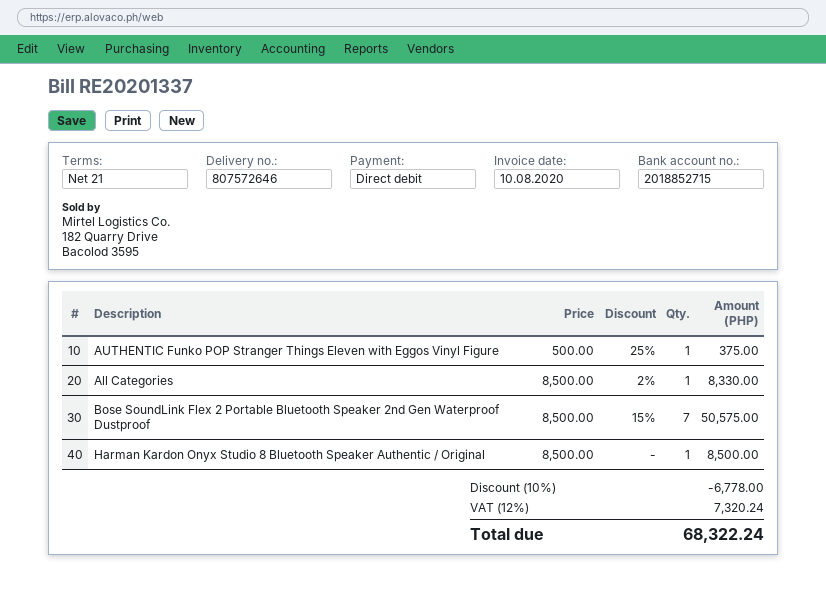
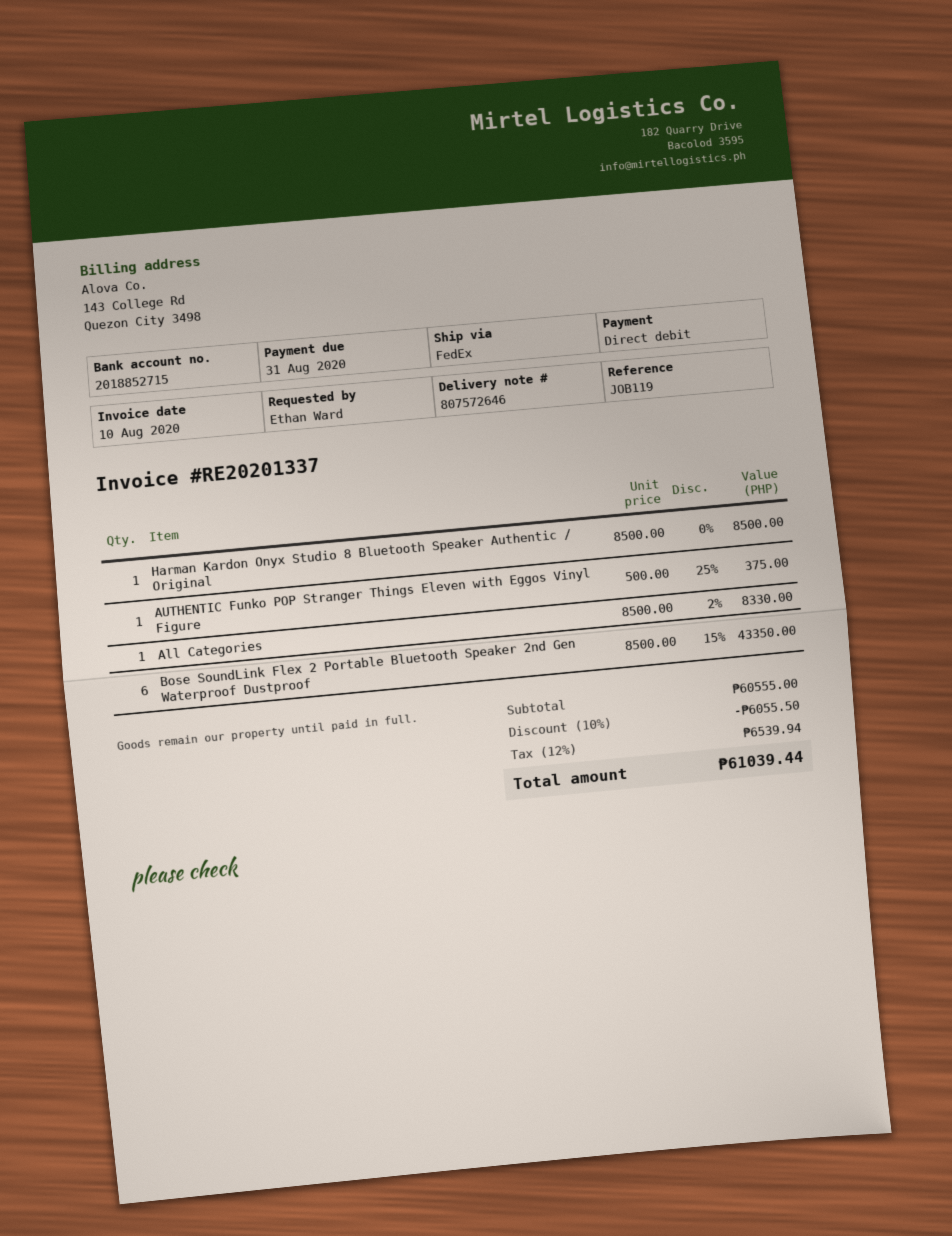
Bose SoundLink Flex 2 Portable Bluetooth Speaker 2nd Gen Waterproof Dustproof: 7 x 8500.00 - 15% = 50575.00 -> 6 x 8500.00 - 15% = 43350.00
discount: 10% = 6778.00 -> 10% = 6055.50
tax: 12% = 7320.24 -> 12% = 6539.94
total: 68322.24 -> 61039.44

